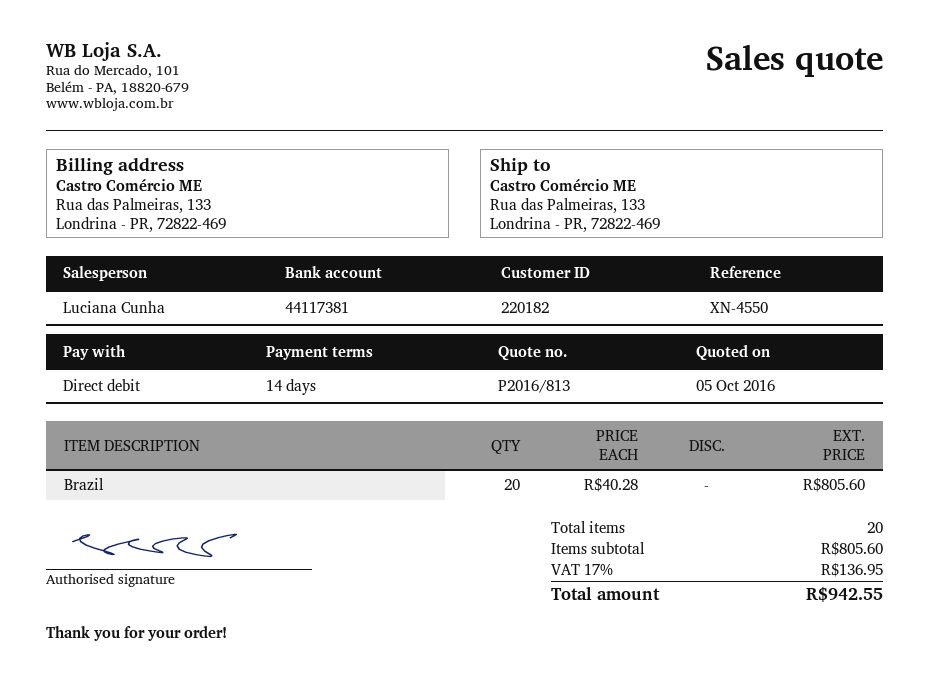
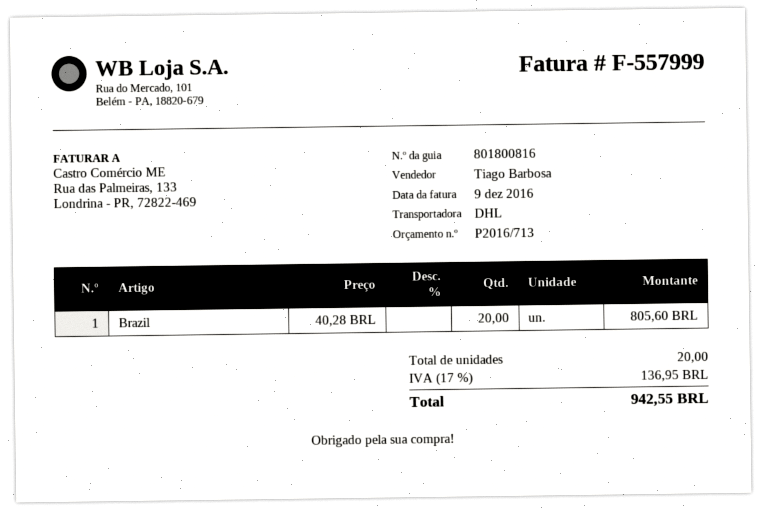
quote number: P2016/813 -> P2016/713
sales rep: Luciana Cunha -> Tiago Barbosa

